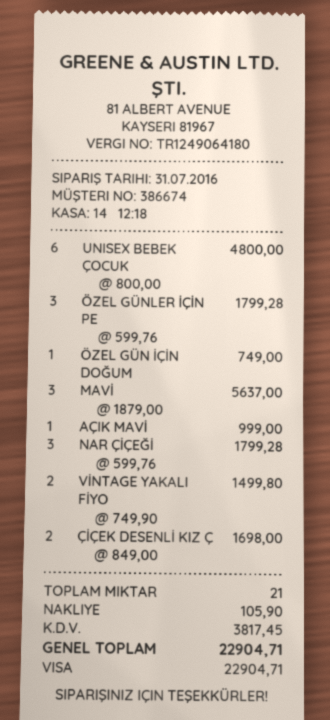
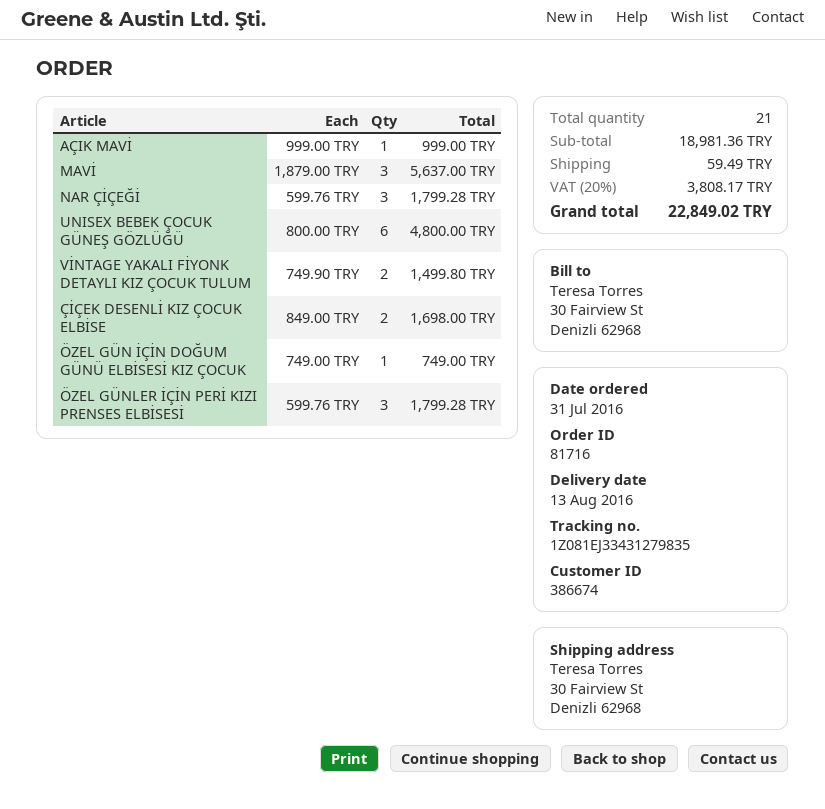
shipping: 105.90 -> 59.49
tax: 3817.45 -> 3808.17
total: 22904.71 -> 22849.02

